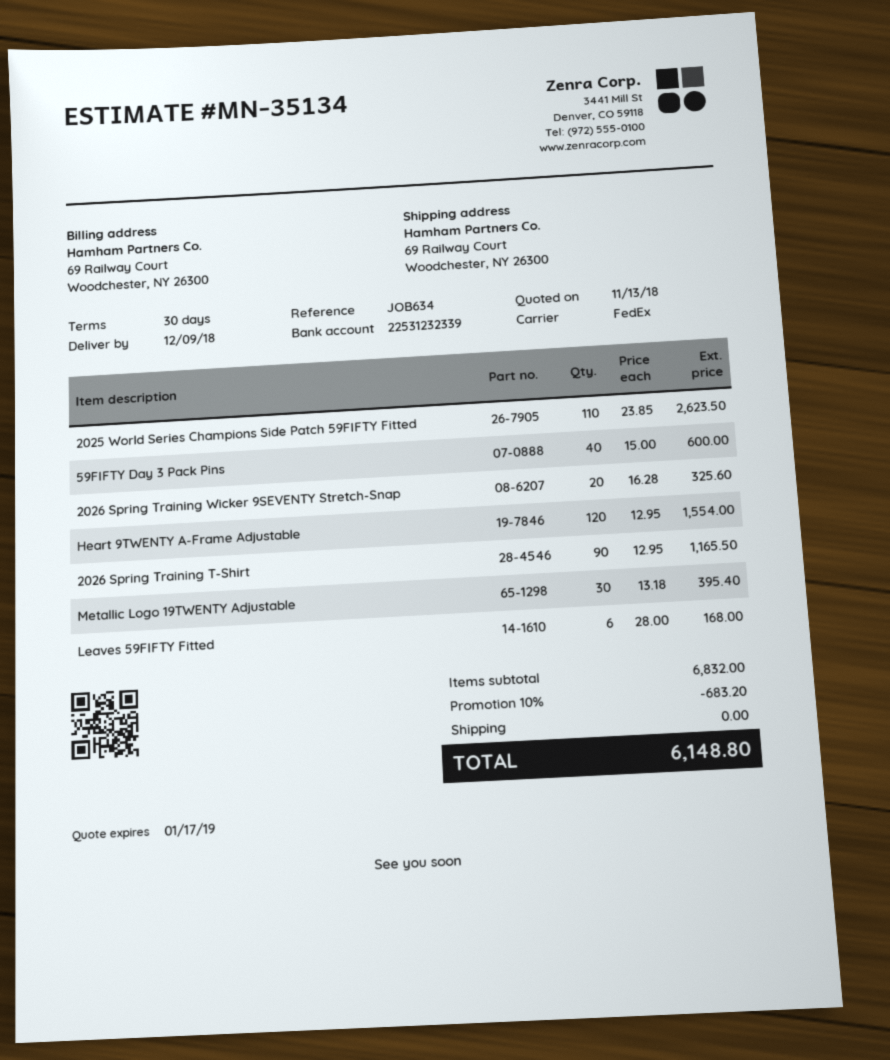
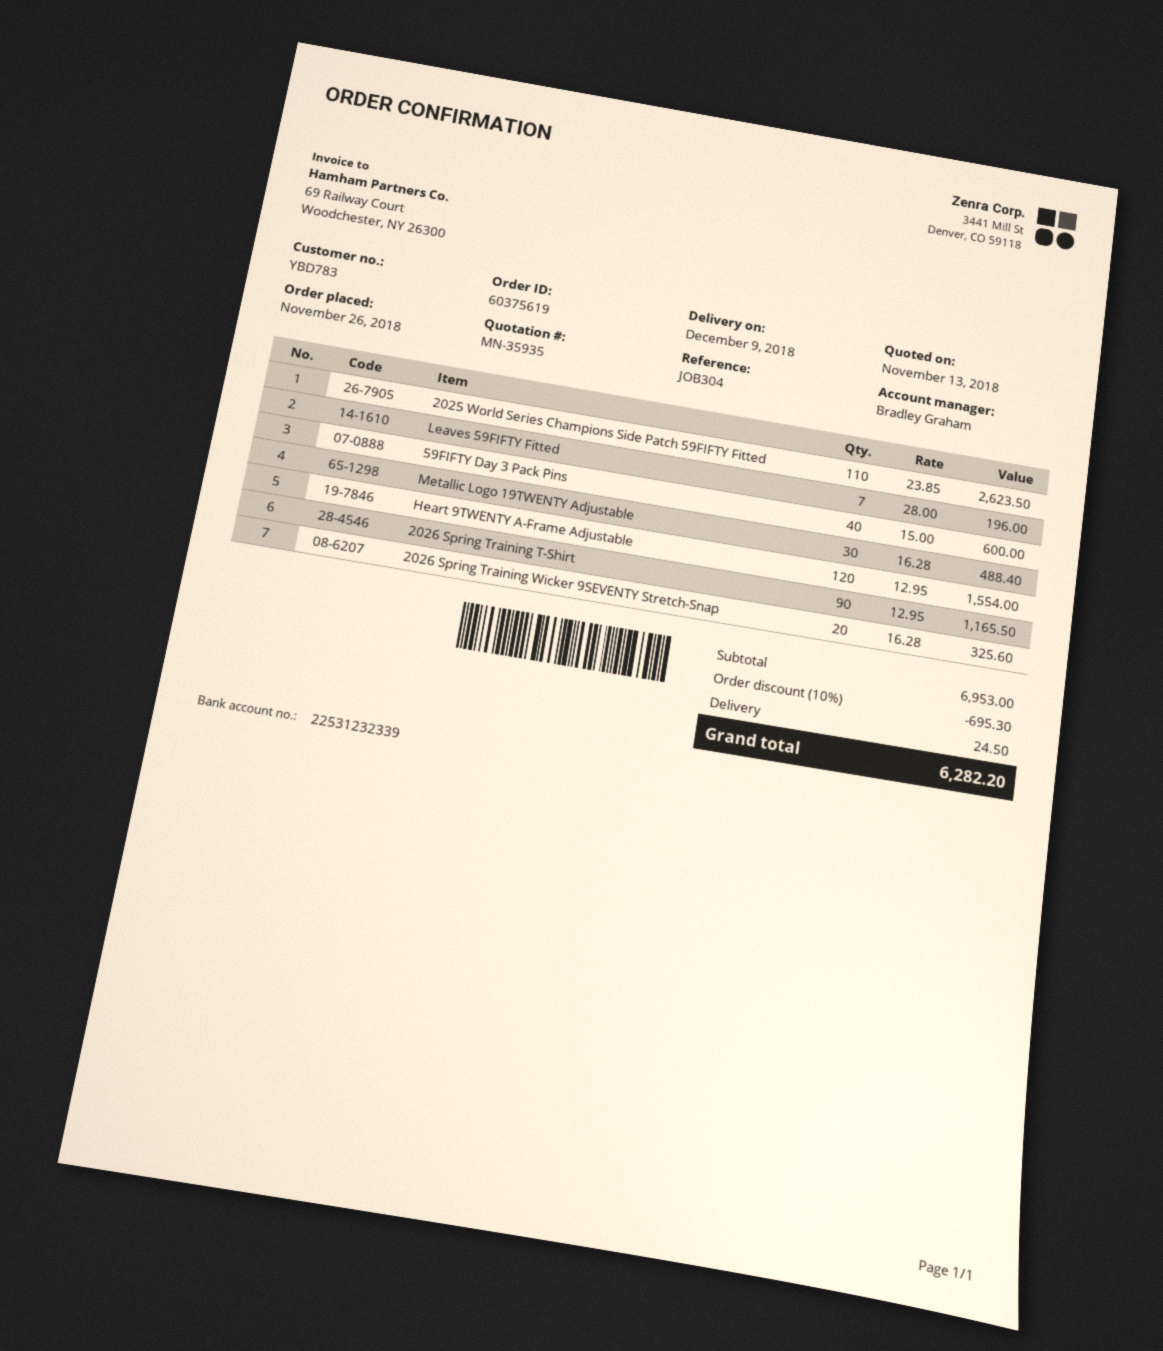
quote number: MN-35134 -> MN-35935
reference: JOB634 -> JOB304
Metallic Logo 19TWENTY Adjustable: 30 x 13.18 = 395.40 -> 30 x 16.28 = 488.40
Leaves 59FIFTY Fitted: 6 x 28.00 = 168.00 -> 7 x 28.00 = 196.00
subtotal: 6832.00 -> 6953.00
discount: 10% = 683.20 -> 10% = 695.30
shipping: 0.00 -> 24.50
total: 6148.80 -> 6282.20

